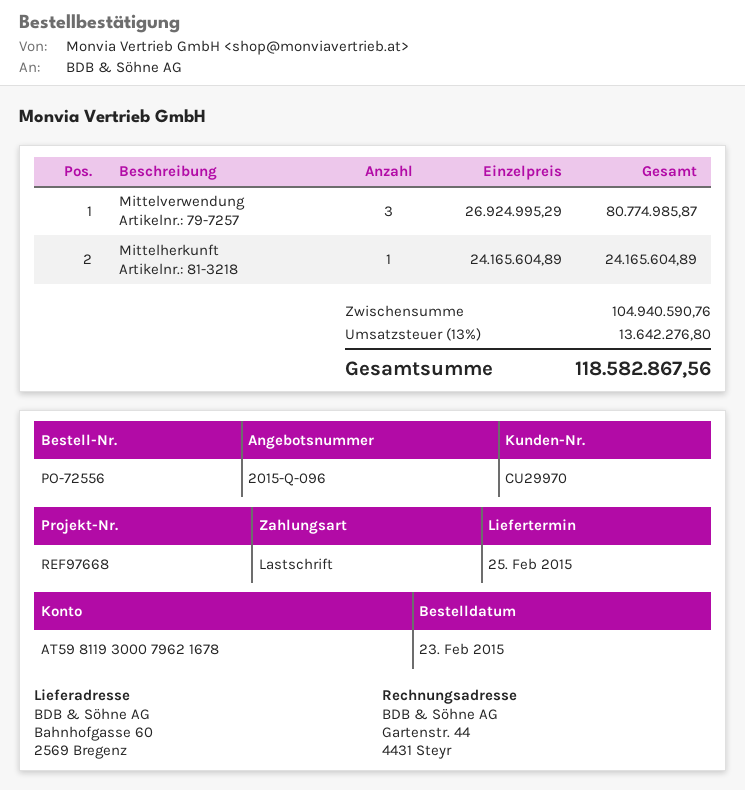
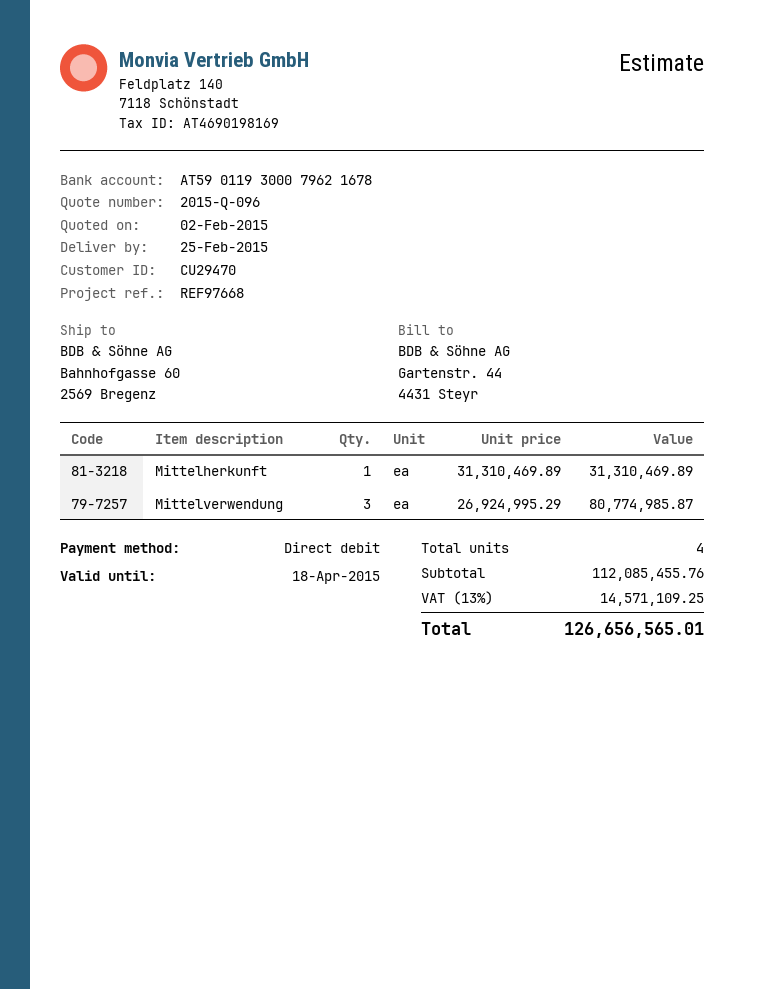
customer number: CU29970 -> CU29470
bank account: AT598119300079621678 -> AT590119300079621678
Mittelherkunft: 1 x 24165604.89 = 24165604.89 -> 1 x 31310469.89 = 31310469.89
subtotal: 104940590.76 -> 112085455.76
tax: 13% = 13642276.80 -> 13% = 14571109.25
total: 118582867.56 -> 126656565.01

